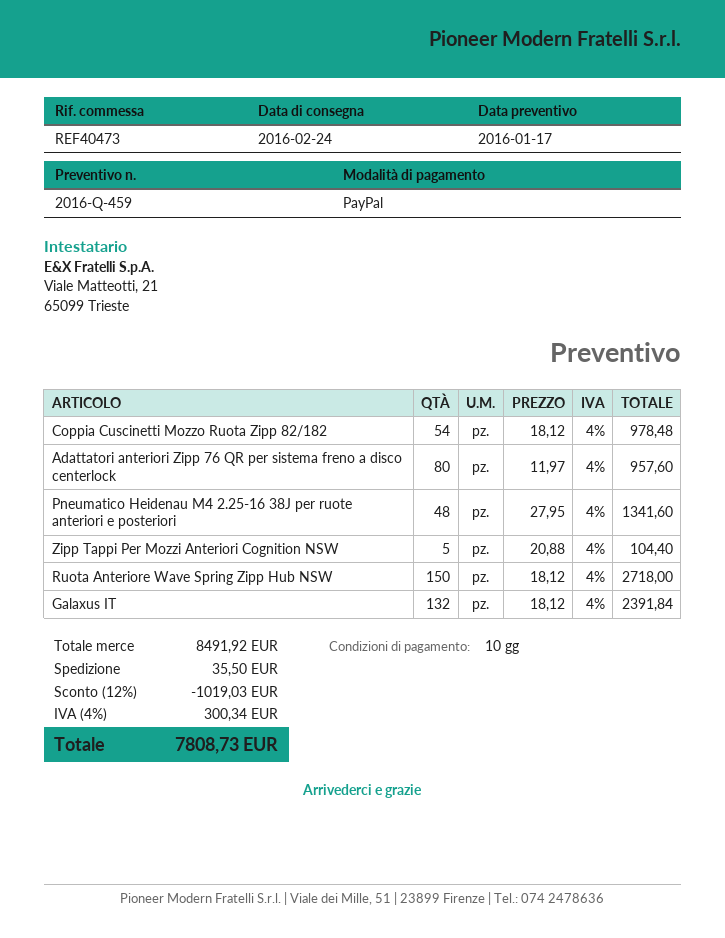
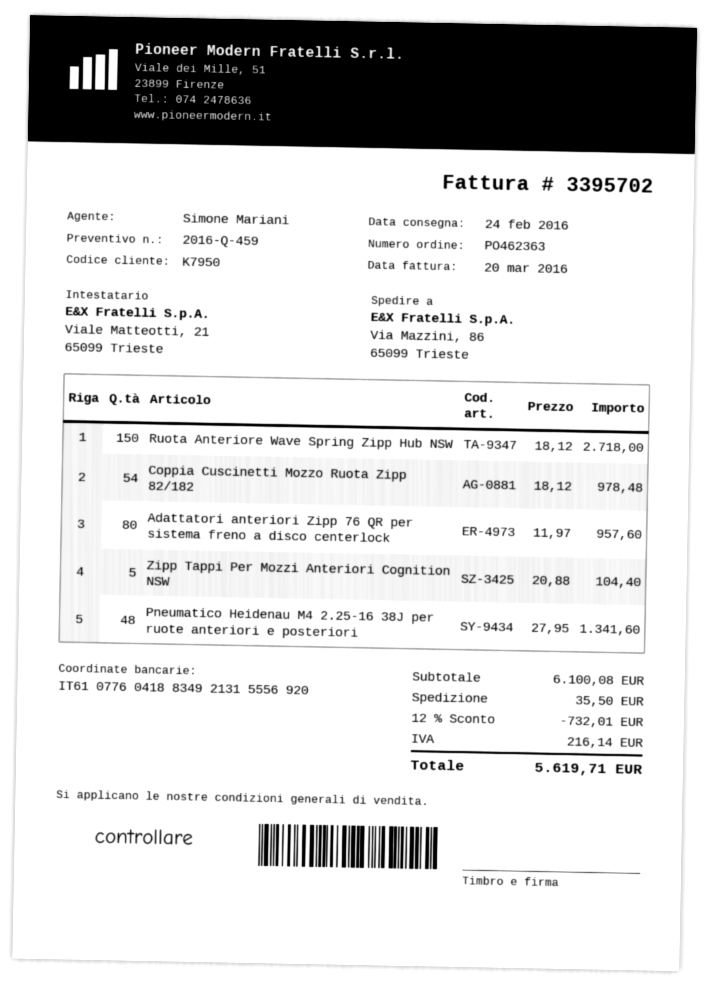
Galaxus IT: 132 x 18.12 = 2391.84 -> none
subtotal: 8491.92 -> 6100.08
discount: 12% = 1019.03 -> 12% = 732.01
tax: 300.34 -> 216.14
total: 7808.73 -> 5619.71

